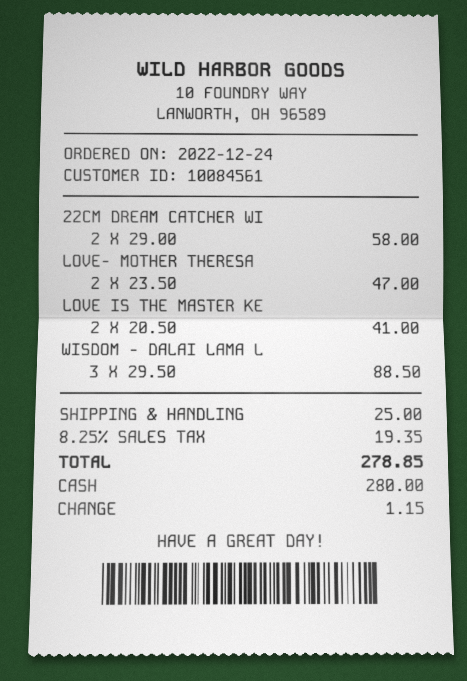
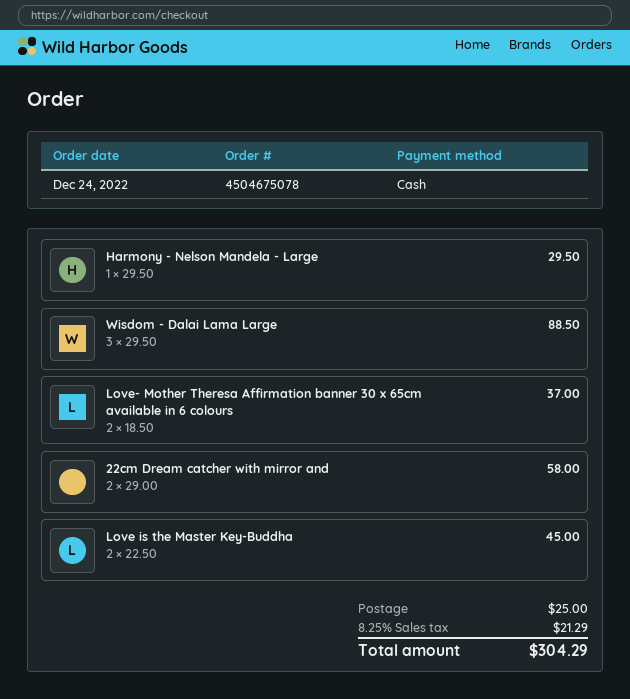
LOVE- MOTHER THERESA: 2 x 23.50 = 47.00 -> 2 x 18.50 = 37.00
LOVE IS THE MASTER KE: 2 x 20.50 = 41.00 -> 2 x 22.50 = 45.00
Harmony - Nelson Mandela - Large: none -> 1 x 29.50 = 29.50
tax: 8.25% = 19.35 -> 8.25% = 21.29
total: 278.85 -> 304.29

